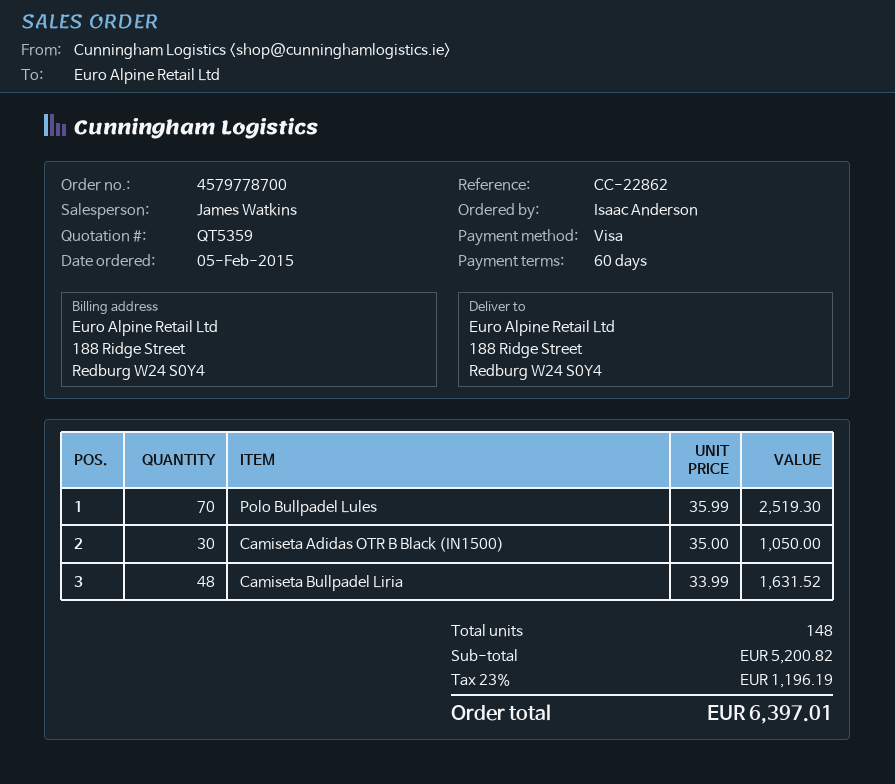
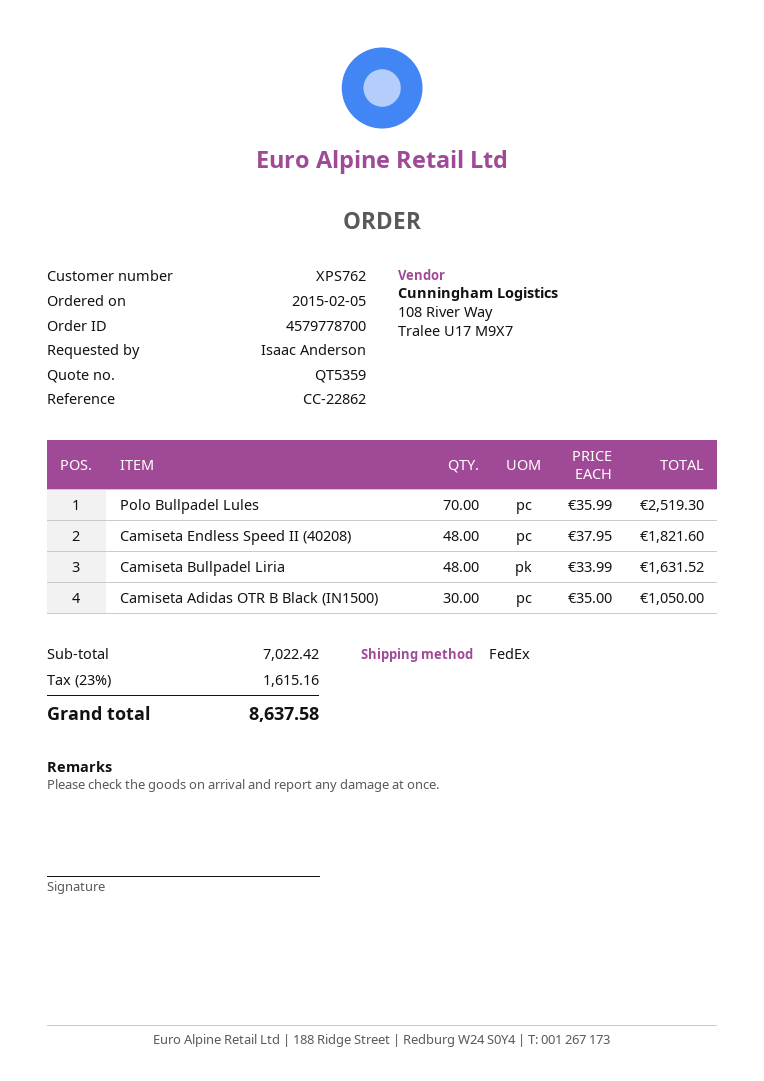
Camiseta Endless Speed II (40208): none -> 48 x 37.95 = 1821.60
subtotal: 5200.82 -> 7022.42
tax: 23% = 1196.19 -> 23% = 1615.16
total: 6397.01 -> 8637.58

